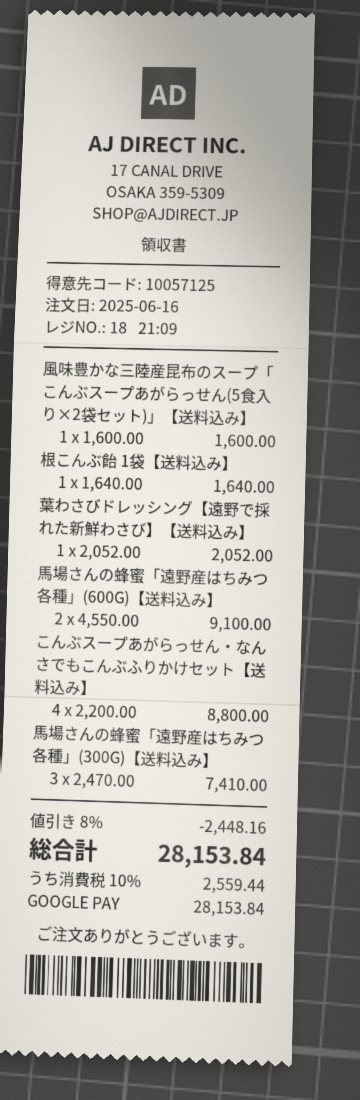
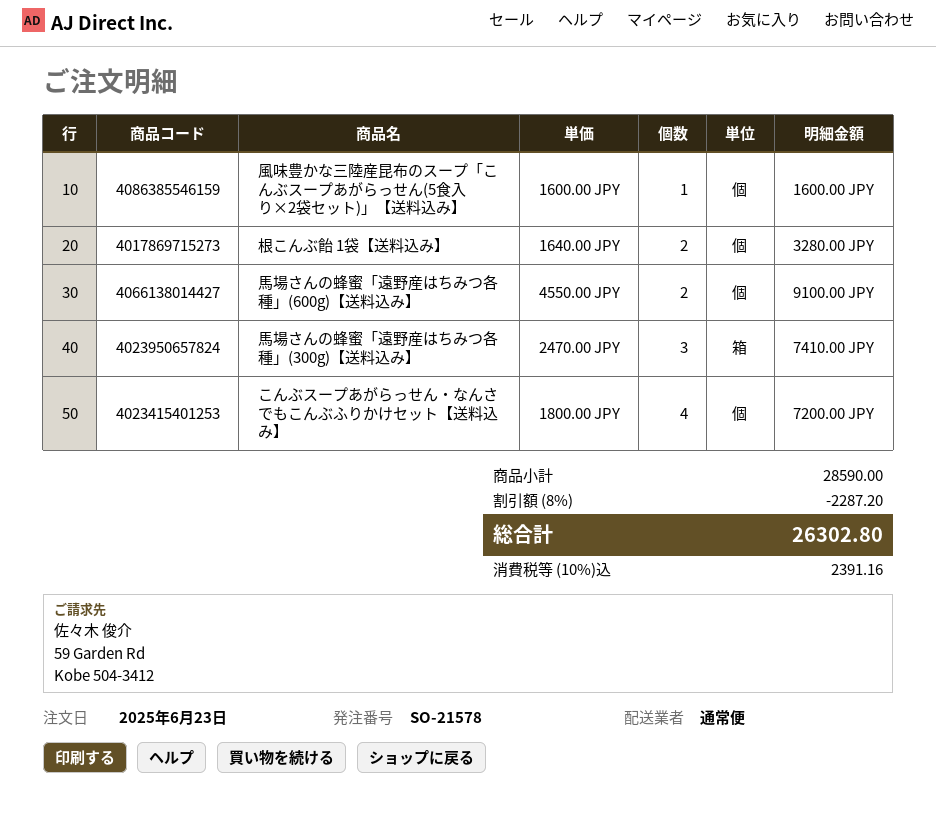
order date: 2025-06-16 -> 2025-06-23
根こんぶ飴 1袋【送料込み】: 1 x 1640.00 = 1640.00 -> 2 x 1640.00 = 3280.00
葉わさびドレッシング【遠野で採れた新鮮わさび】【送料込み】: 1 x 2052.00 = 2052.00 -> none
こんぶスープあがらっせん・なんさでもこんぶふりかけセット【送料込み】: 4 x 2200.00 = 8800.00 -> 4 x 1800.00 = 7200.00
discount: 8% = 2448.16 -> 8% = 2287.20
tax: 10% = 2559.44 -> 10% = 2391.16
total: 28153.84 -> 26302.80

